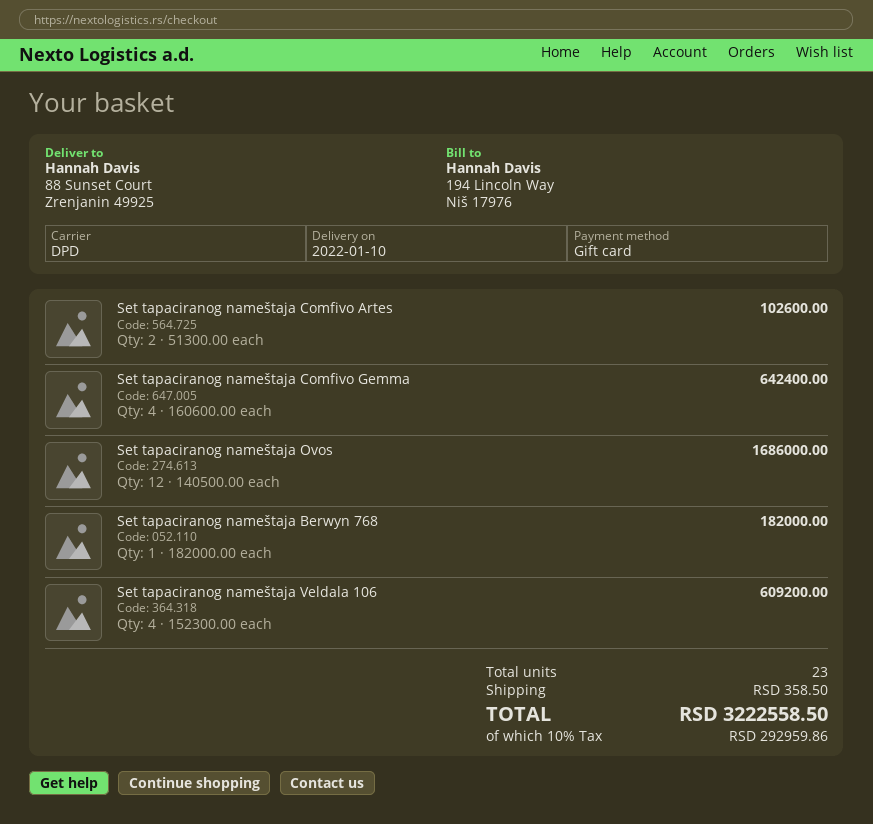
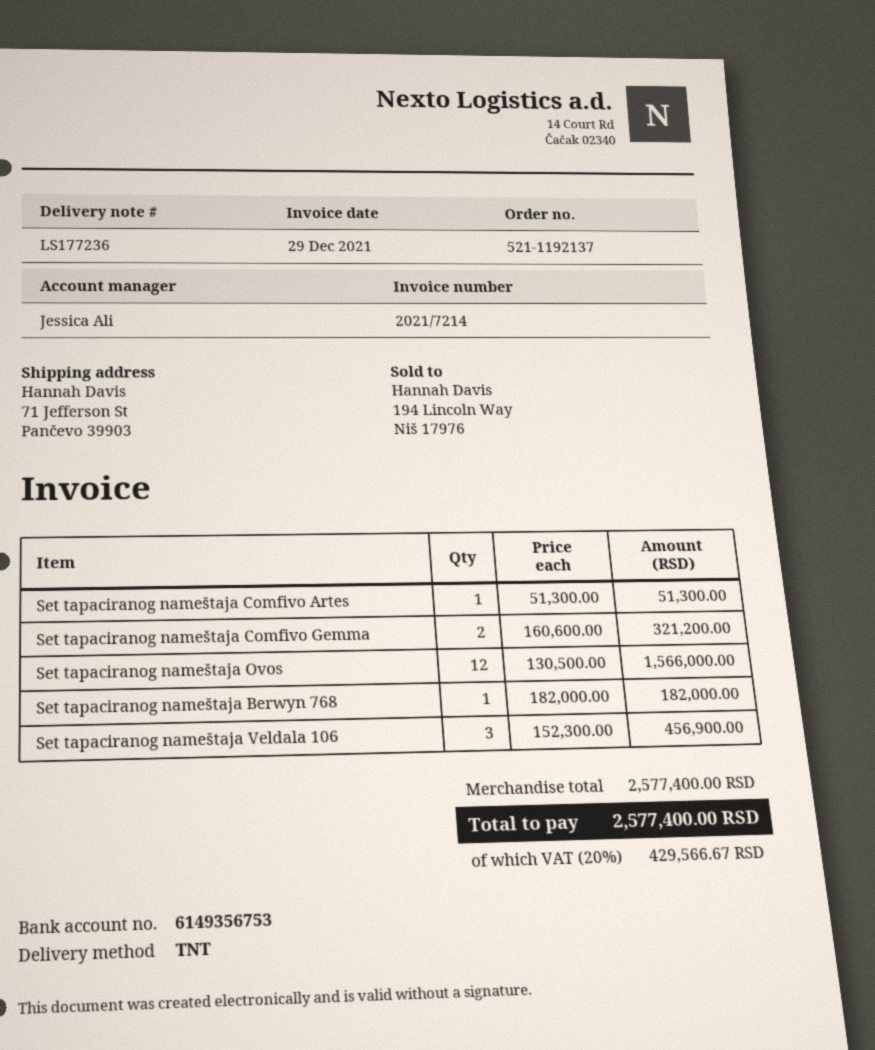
shipping method: DPD -> TNT
ship to: 88 Sunset Court, Zrenjanin 49925 -> 71 Jefferson St, Pančevo 39903
Set tapaciranog nameštaja Comfivo Artes: 2 x 51300.00 = 102600.00 -> 1 x 51300.00 = 51300.00
Set tapaciranog nameštaja Comfivo Gemma: 4 x 160600.00 = 642400.00 -> 2 x 160600.00 = 321200.00
Set tapaciranog nameštaja Ovos: 12 x 140500.00 = 1686000.00 -> 12 x 130500.00 = 1566000.00
Set tapaciranog nameštaja Veldala 106: 4 x 152300.00 = 609200.00 -> 3 x 152300.00 = 456900.00
shipping: 358.50 -> none
tax: 10% = 292959.86 -> 20% = 429566.67
total: 3222558.50 -> 2577400.00

